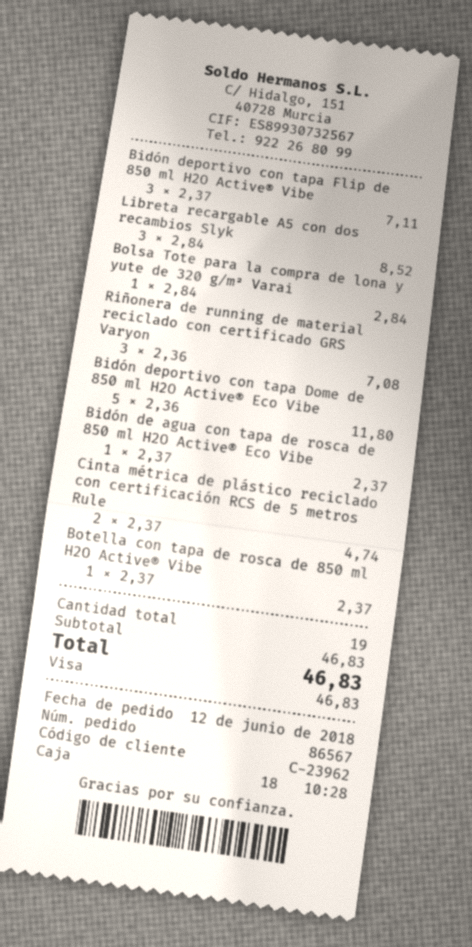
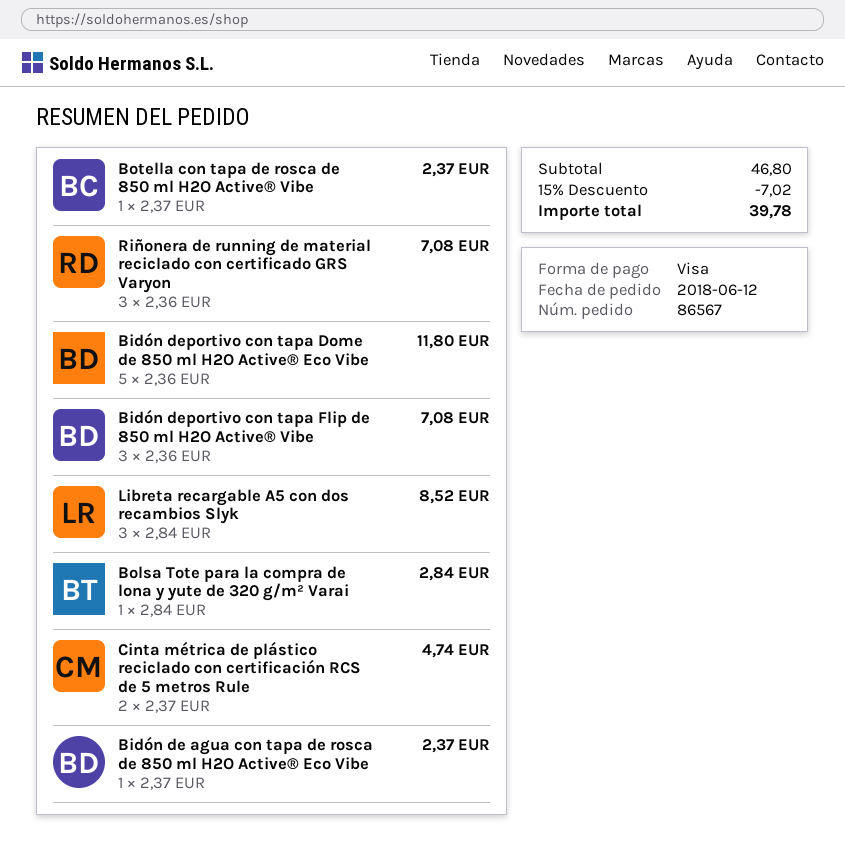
Bidón deportivo con tapa Flip de 850 ml H2O Active® Vibe: 3 x 2.37 = 7.11 -> 3 x 2.36 = 7.08
subtotal: 46.83 -> 46.80
discount: none -> 15% = 7.02
total: 46.83 -> 39.78

